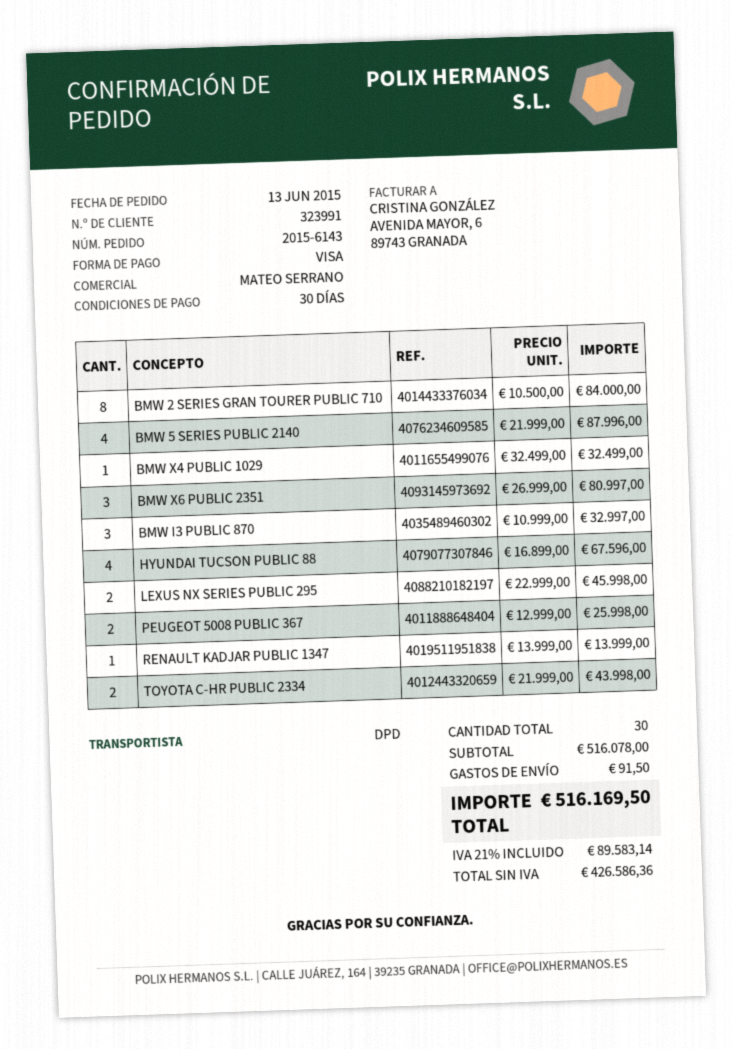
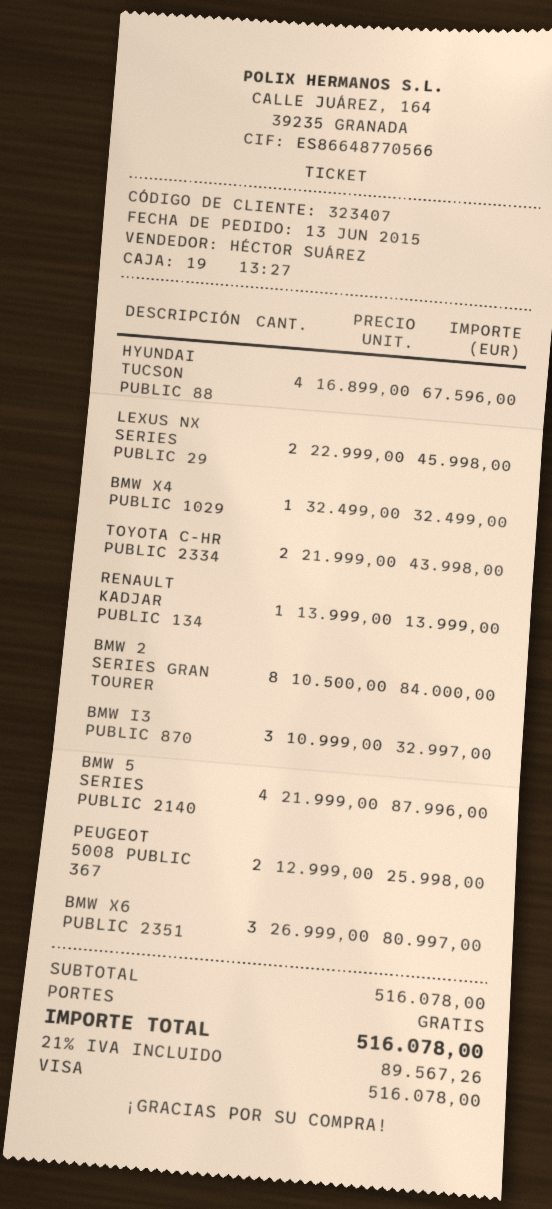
customer number: 323991 -> 323407
sales rep: MATEO SERRANO -> HÉCTOR SUÁREZ
shipping: 91.50 -> 0.00
tax: 21% = 89583.14 -> 21% = 89567.26
total: 516169.50 -> 516078.00

